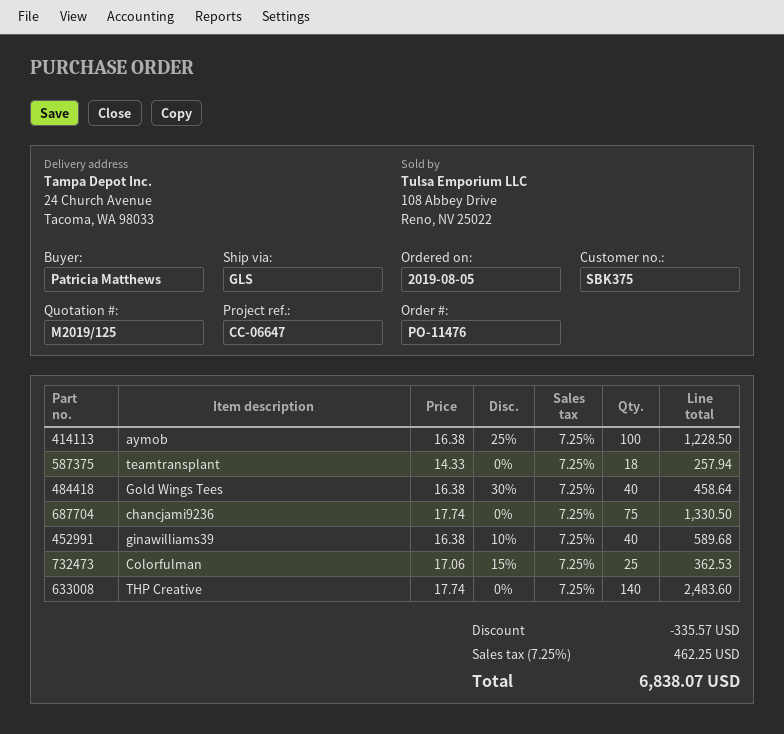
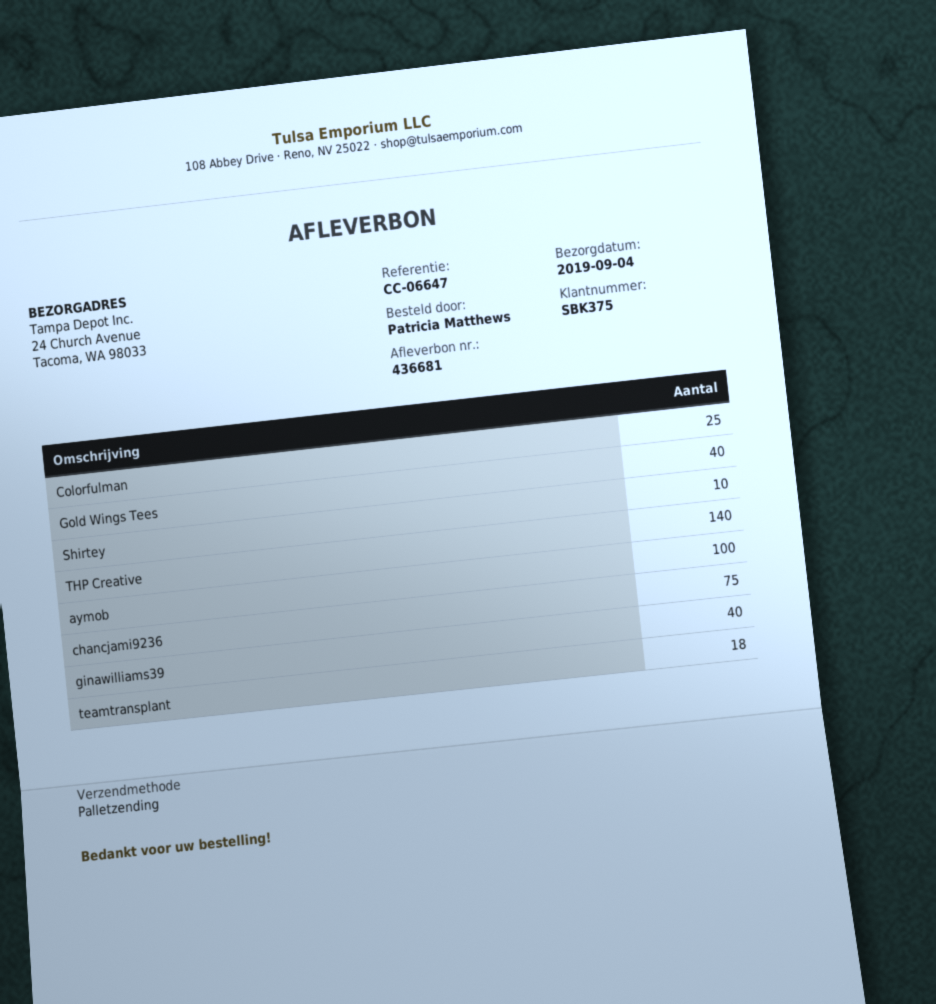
shipping method: GLS -> pallet freight
Shirtey: none -> 10

